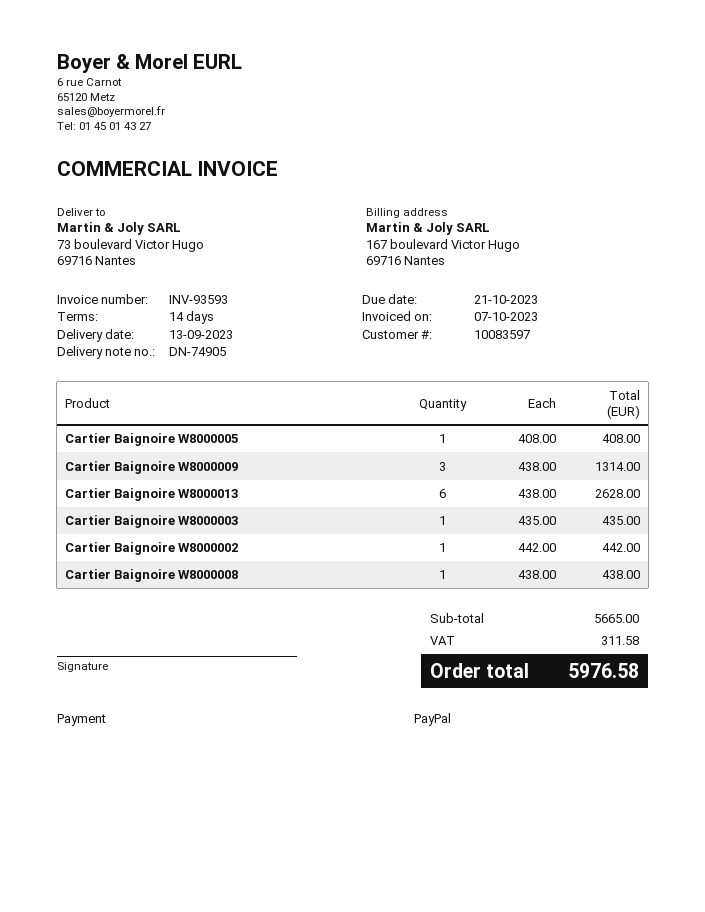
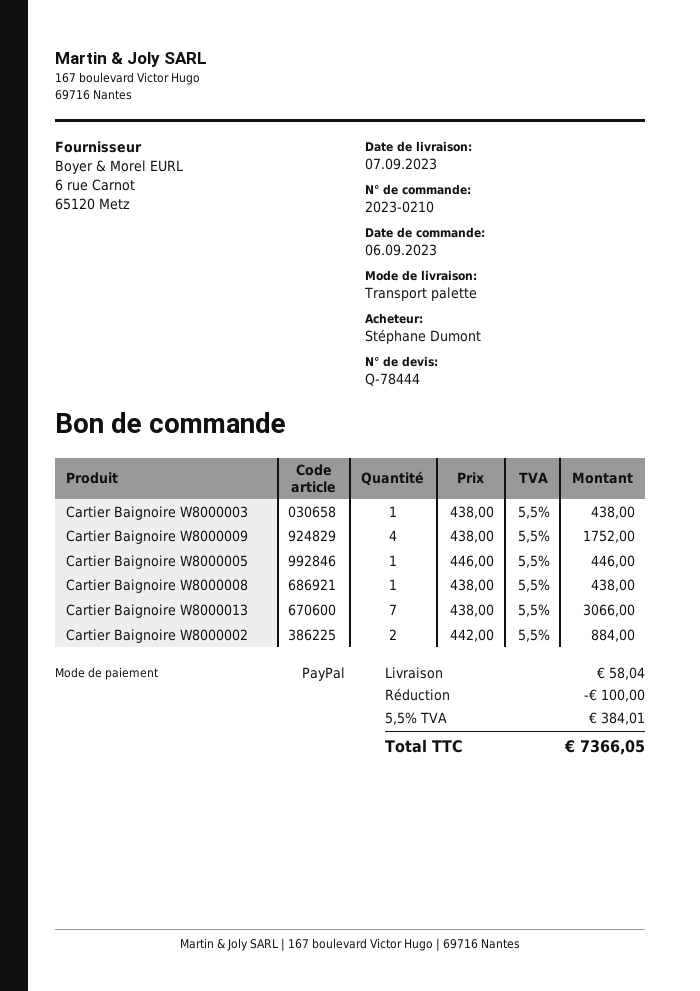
delivery date: 2023-09-13 -> 2023-09-07
Cartier Baignoire W8000005: 1 x 408.00 = 408.00 -> 1 x 446.00 = 446.00
Cartier Baignoire W8000009: 3 x 438.00 = 1314.00 -> 4 x 438.00 = 1752.00
Cartier Baignoire W8000013: 6 x 438.00 = 2628.00 -> 7 x 438.00 = 3066.00
Cartier Baignoire W8000003: 1 x 435.00 = 435.00 -> 1 x 438.00 = 438.00
Cartier Baignoire W8000002: 1 x 442.00 = 442.00 -> 2 x 442.00 = 884.00
discount: none -> 100.00
shipping: none -> 58.04
tax: 311.58 -> 384.01
total: 5976.58 -> 7366.05

